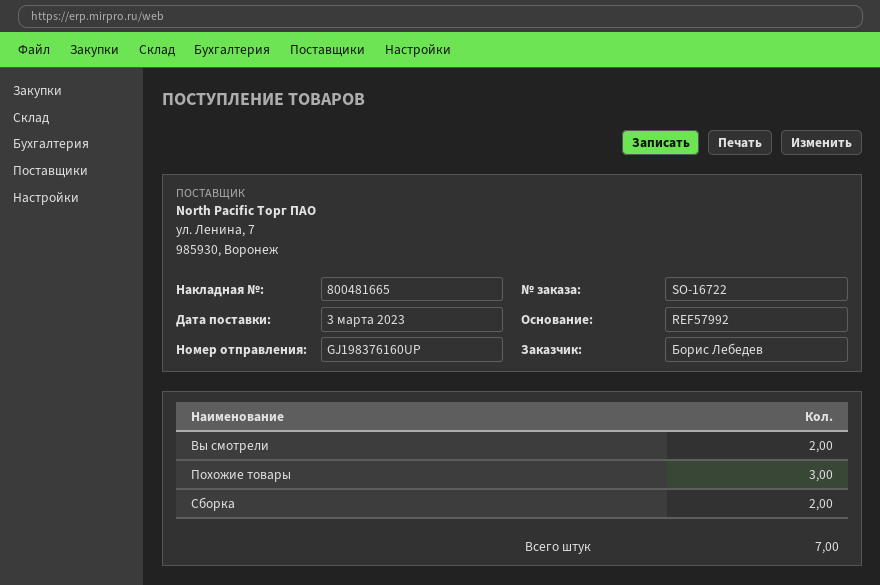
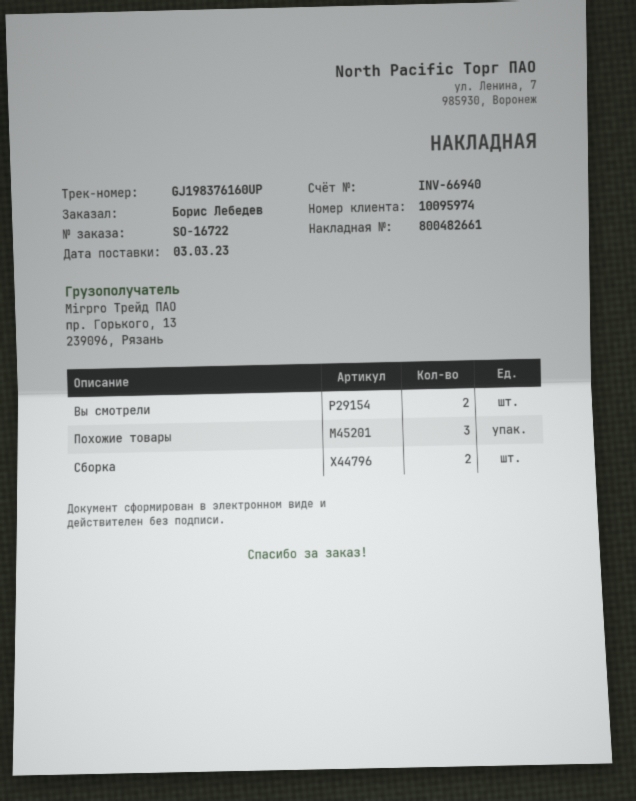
delivery note number: 800481665 -> 800482661

